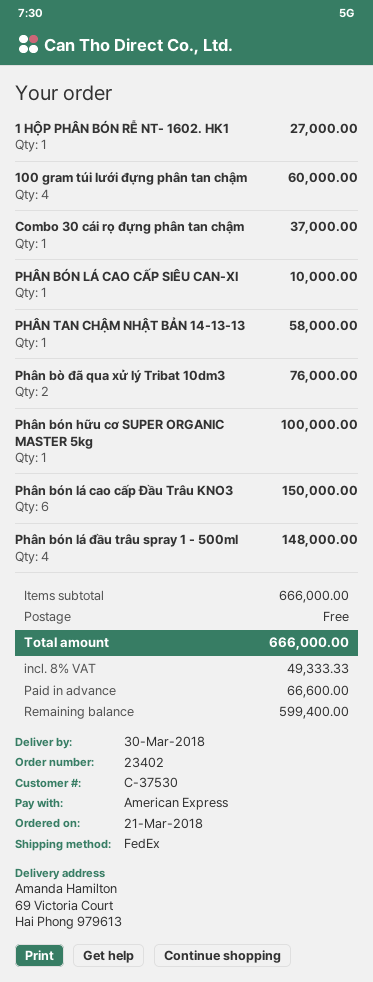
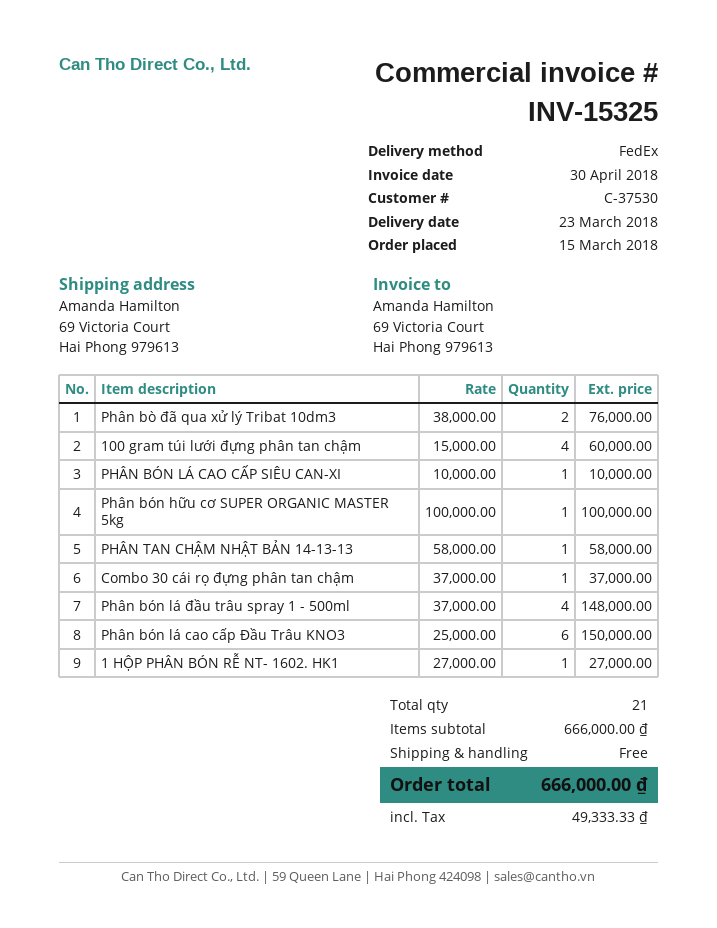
order date: 2018-03-21 -> 2018-03-15
delivery date: 2018-03-30 -> 2018-03-23

